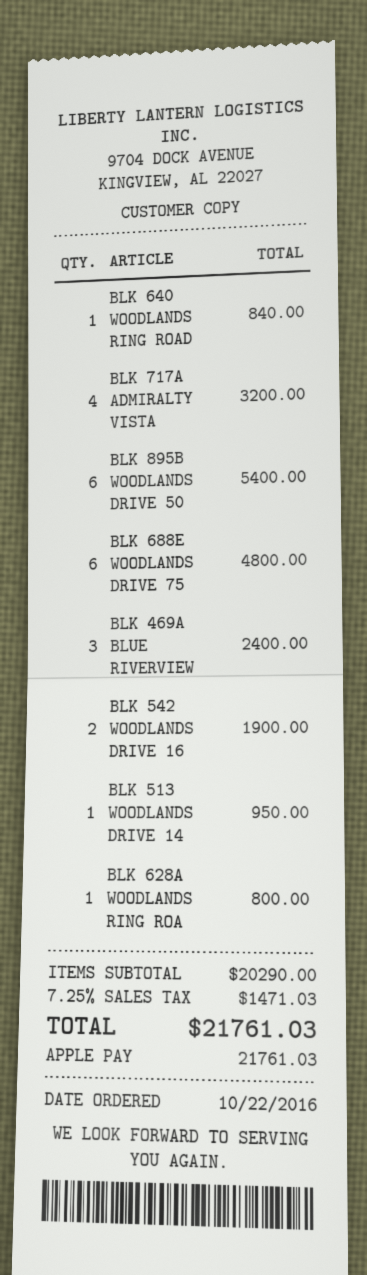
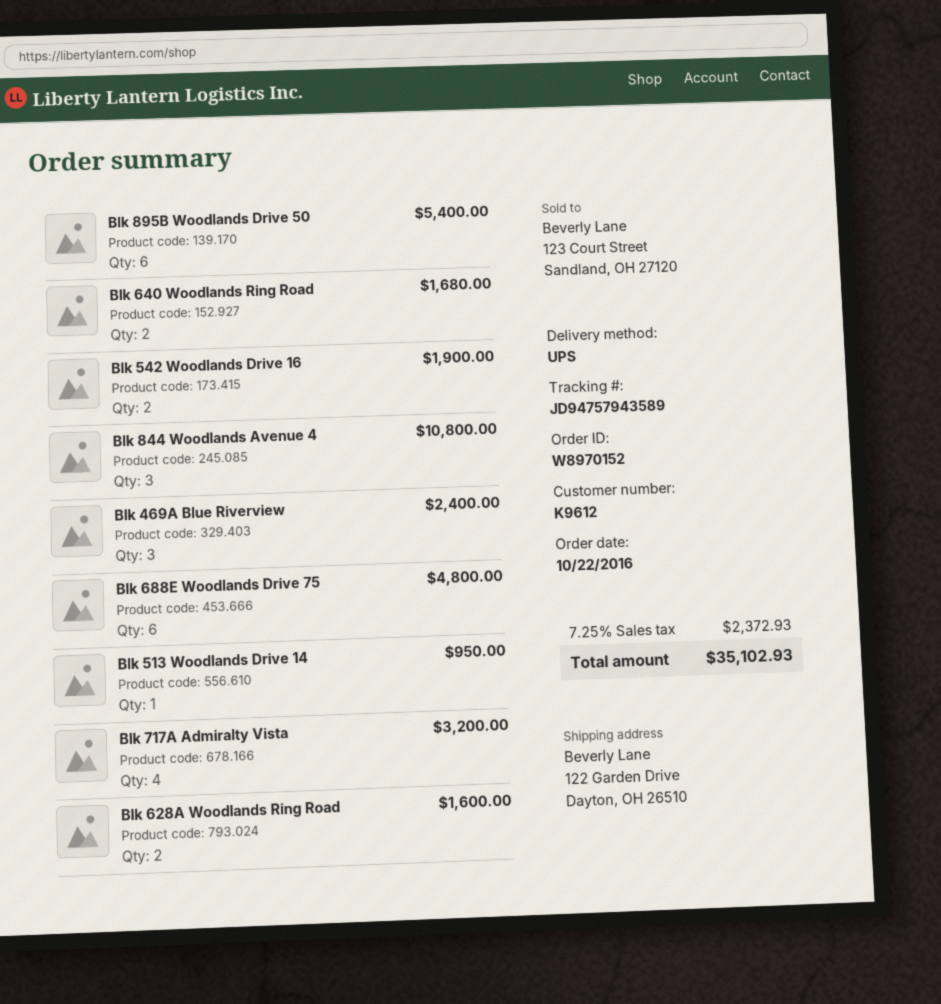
BLK 640 WOODLANDS RING ROAD: 1 for 840.00 -> 2 for 1680.00
BLK 628A WOODLANDS RING ROA: 1 for 800.00 -> 2 for 1600.00
Blk 844 Woodlands Avenue 4: none -> 3 for 10800.00
tax: 7.25% = 1471.03 -> 7.25% = 2372.93
total: 21761.03 -> 35102.93

